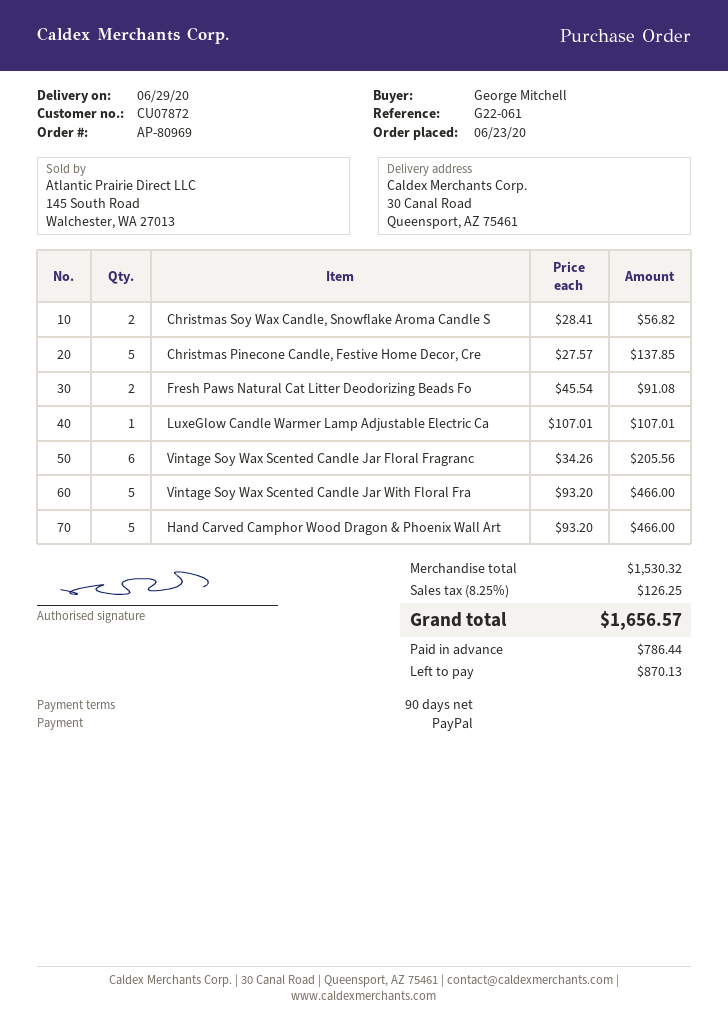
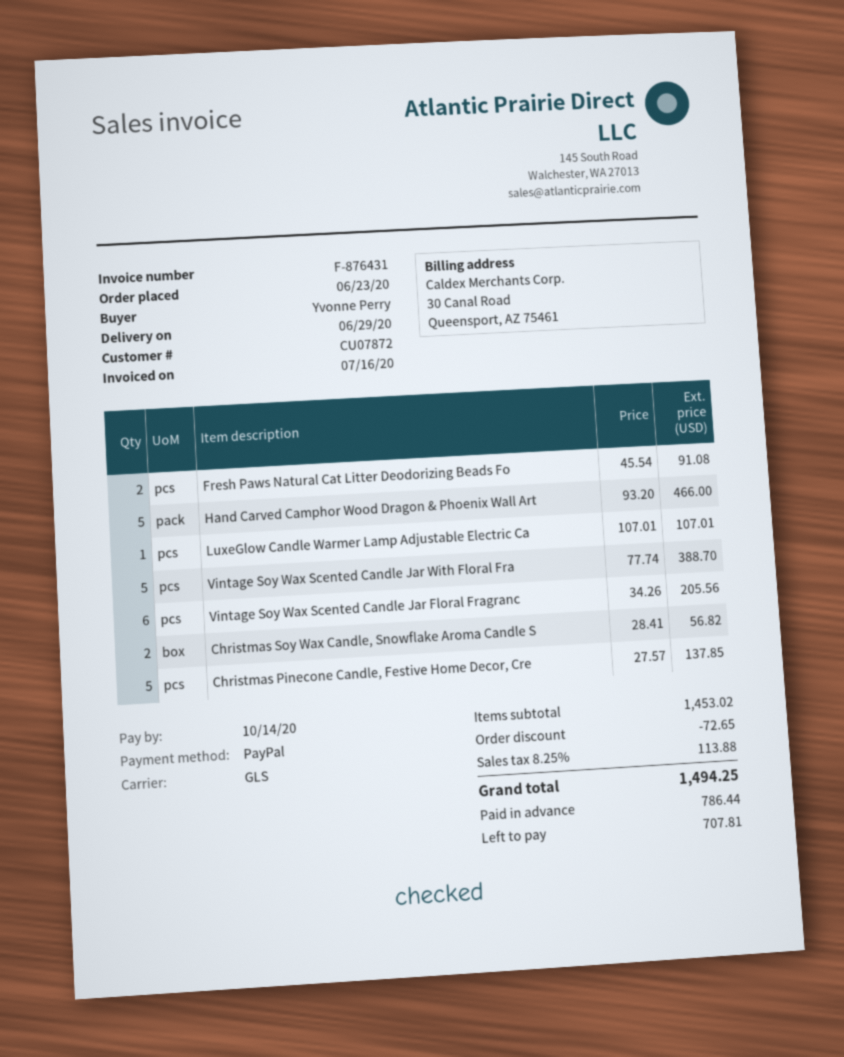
ordered by: George Mitchell -> Yvonne Perry
Vintage Soy Wax Scented Candle Jar With Floral Fra: 5 x 93.20 = 466.00 -> 5 x 77.74 = 388.70
subtotal: 1530.32 -> 1453.02
discount: none -> 72.65
tax: 8.25% = 126.25 -> 8.25% = 113.88
total: 1656.57 -> 1494.25
balance: 870.13 -> 707.81

